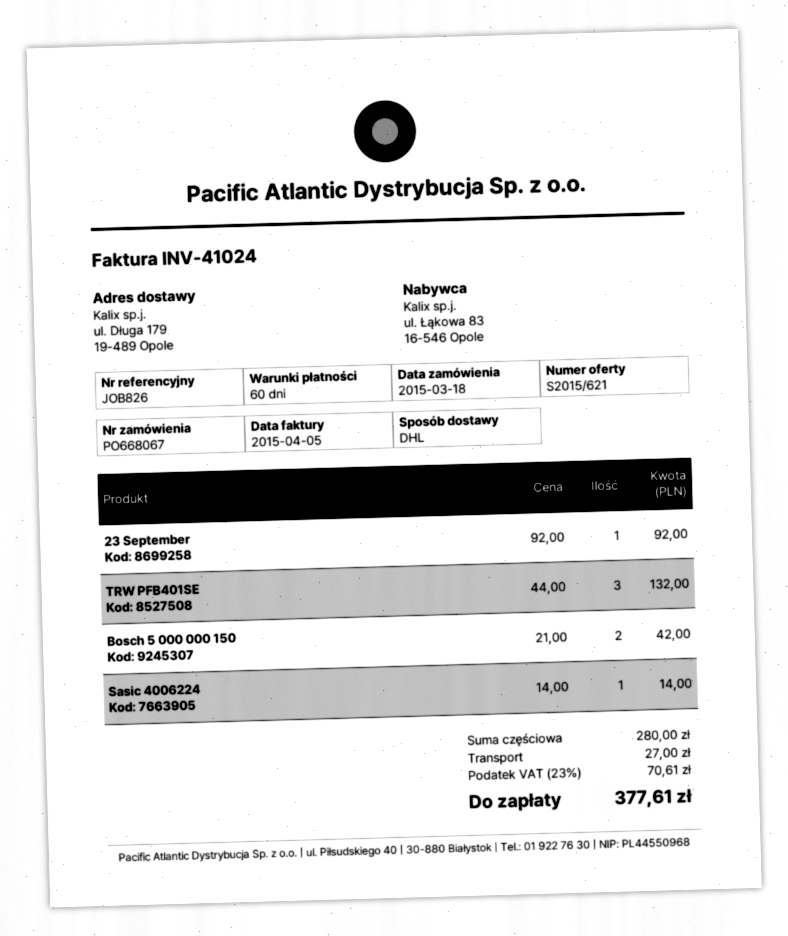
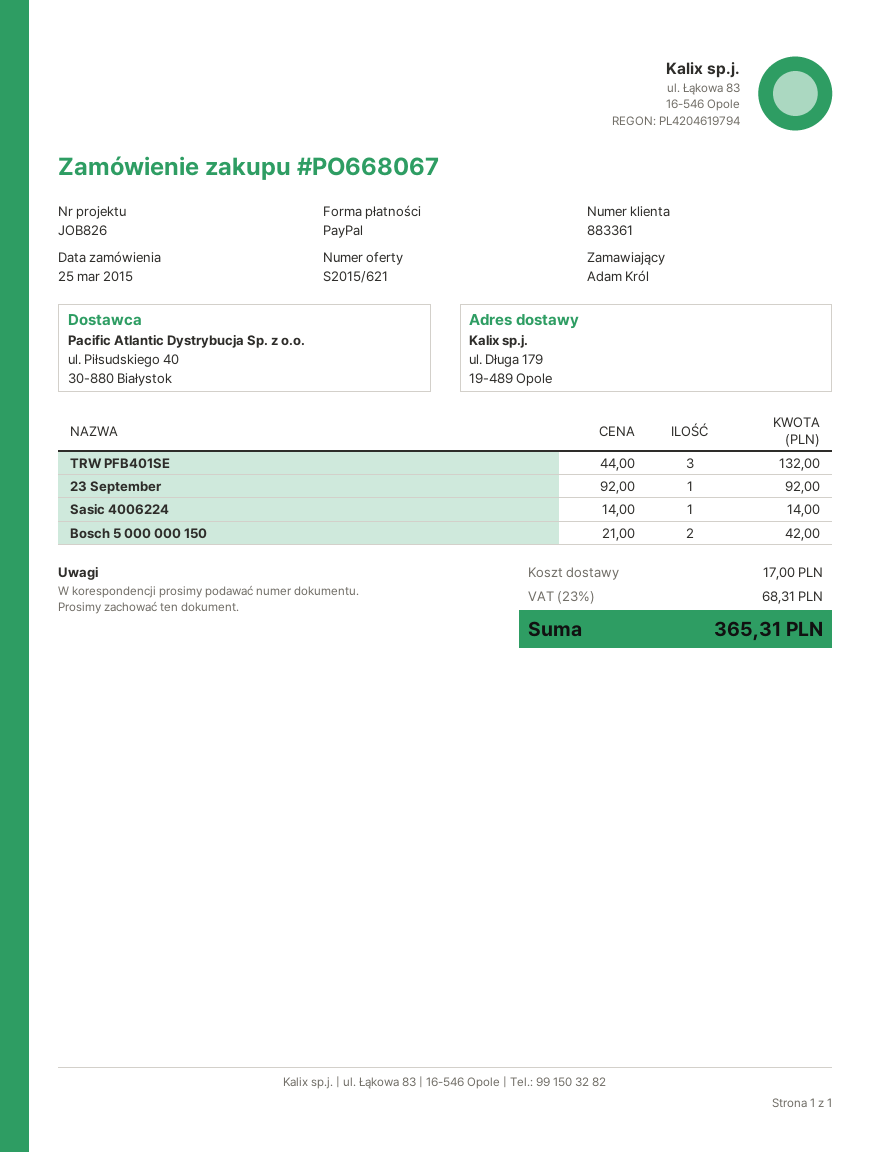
order date: 2015-03-18 -> 2015-03-25
shipping: 27.00 -> 17.00
tax: 23% = 70.61 -> 23% = 68.31
total: 377.61 -> 365.31

